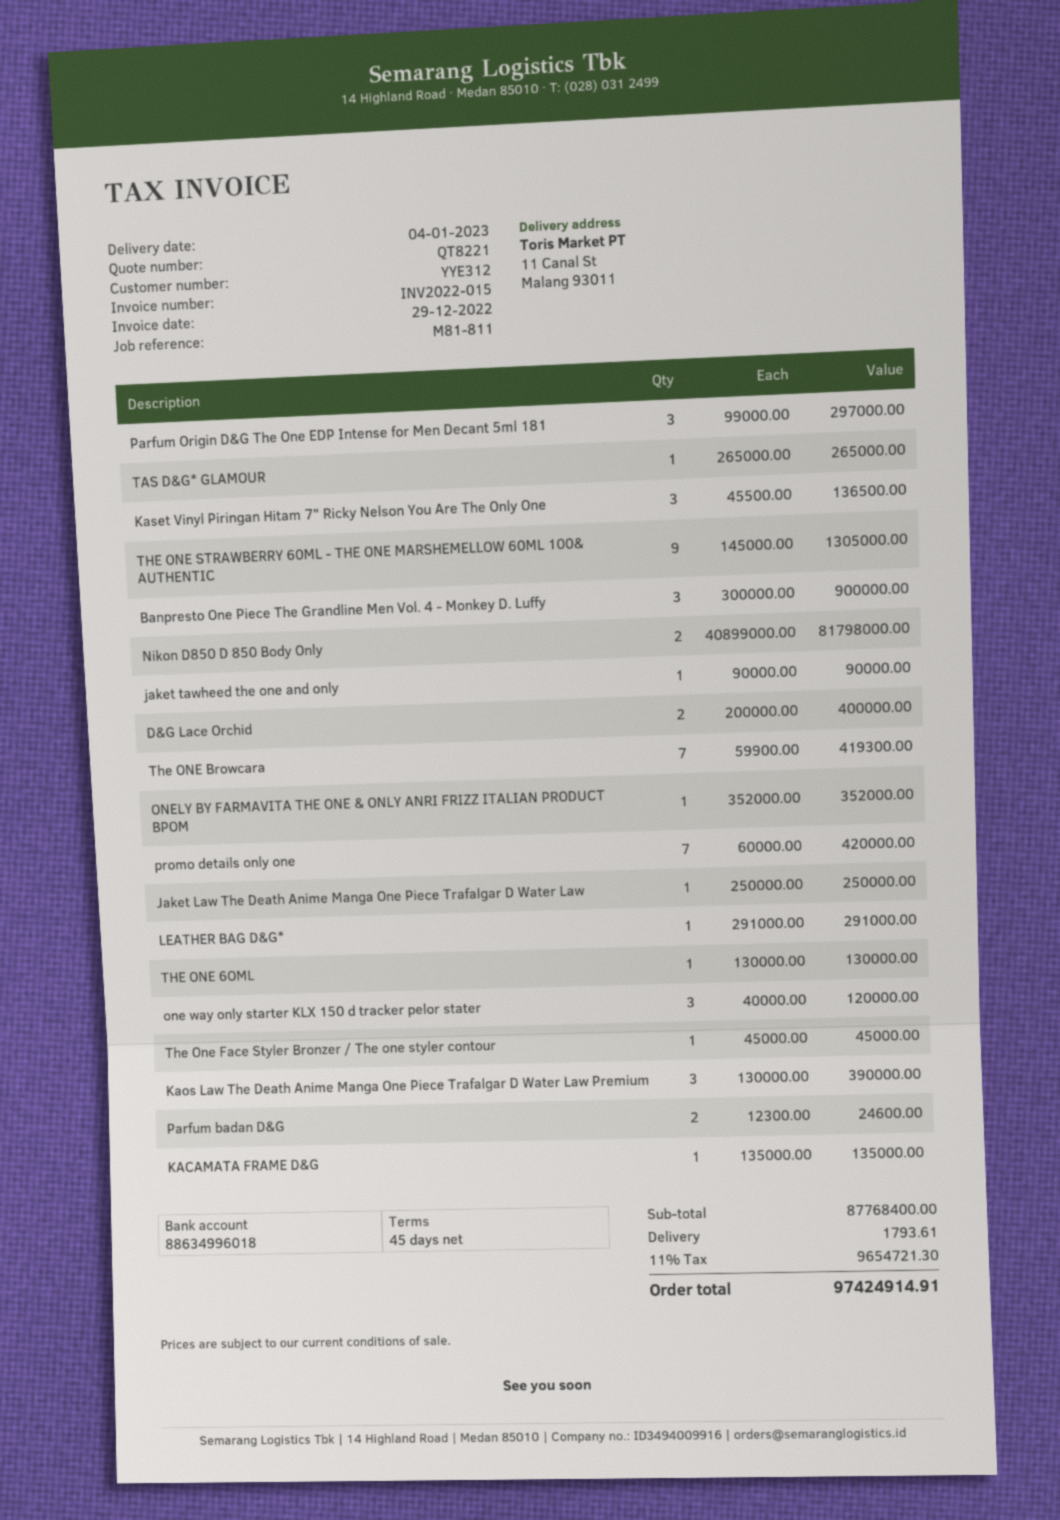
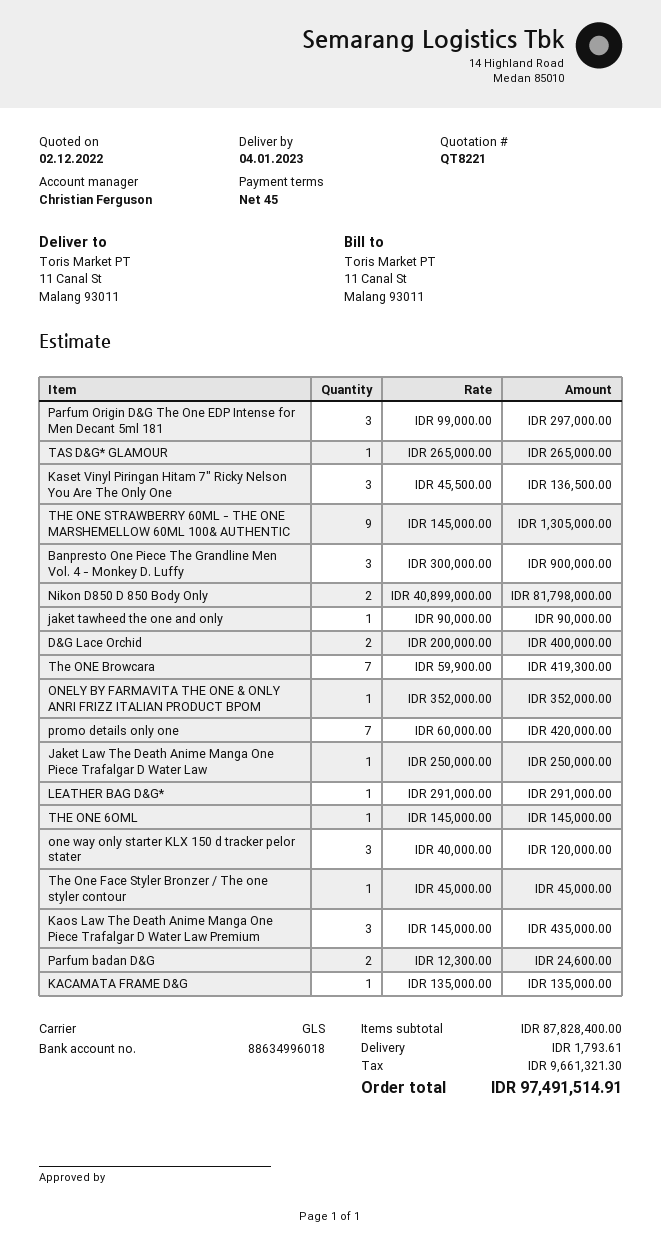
THE ONE 6OML: 1 x 130000.00 = 130000.00 -> 1 x 145000.00 = 145000.00
Kaos Law The Death Anime Manga One Piece Trafalgar D Water Law Premium: 3 x 130000.00 = 390000.00 -> 3 x 145000.00 = 435000.00
subtotal: 87768400.00 -> 87828400.00
tax: 9654721.30 -> 9661321.30
total: 97424914.91 -> 97491514.91

